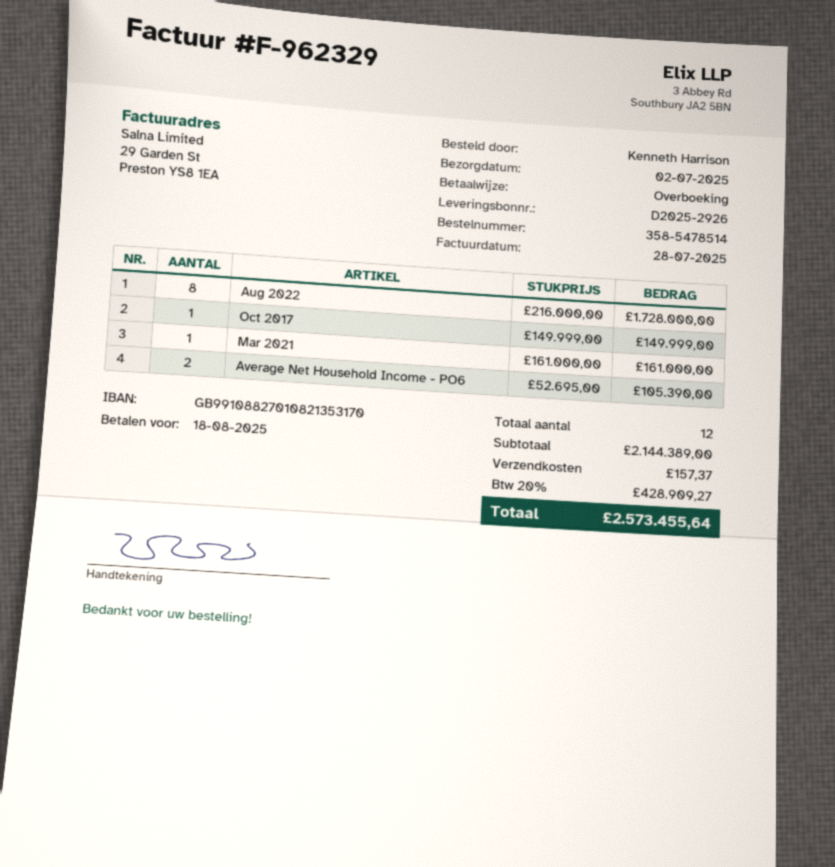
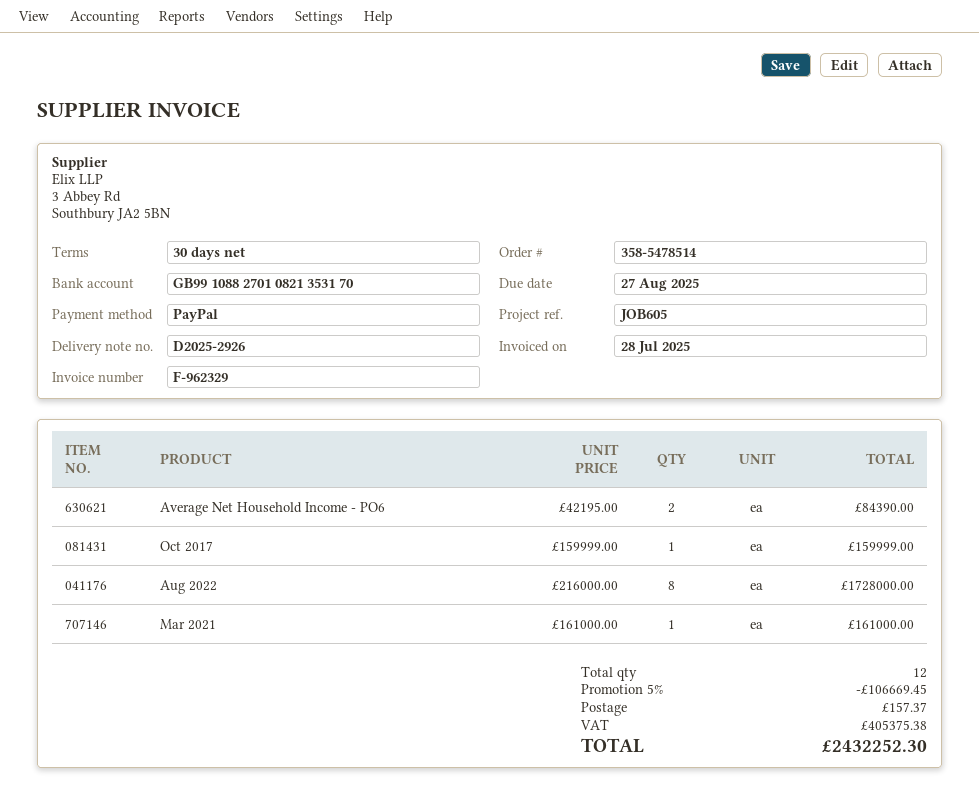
due date: 2025-08-18 -> 2025-08-27
payment method: bank transfer -> PayPal
Oct 2017: 1 x 149999.00 = 149999.00 -> 1 x 159999.00 = 159999.00
Average Net Household Income - PO6: 2 x 52695.00 = 105390.00 -> 2 x 42195.00 = 84390.00
discount: none -> 5% = 106669.45
tax: 428909.27 -> 405375.38
total: 2573455.64 -> 2432252.30

